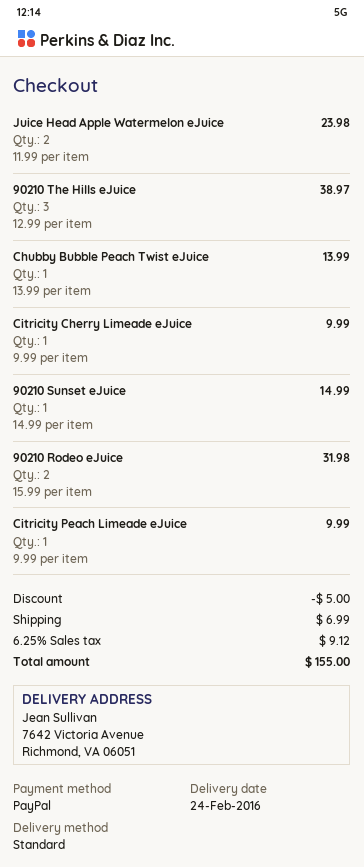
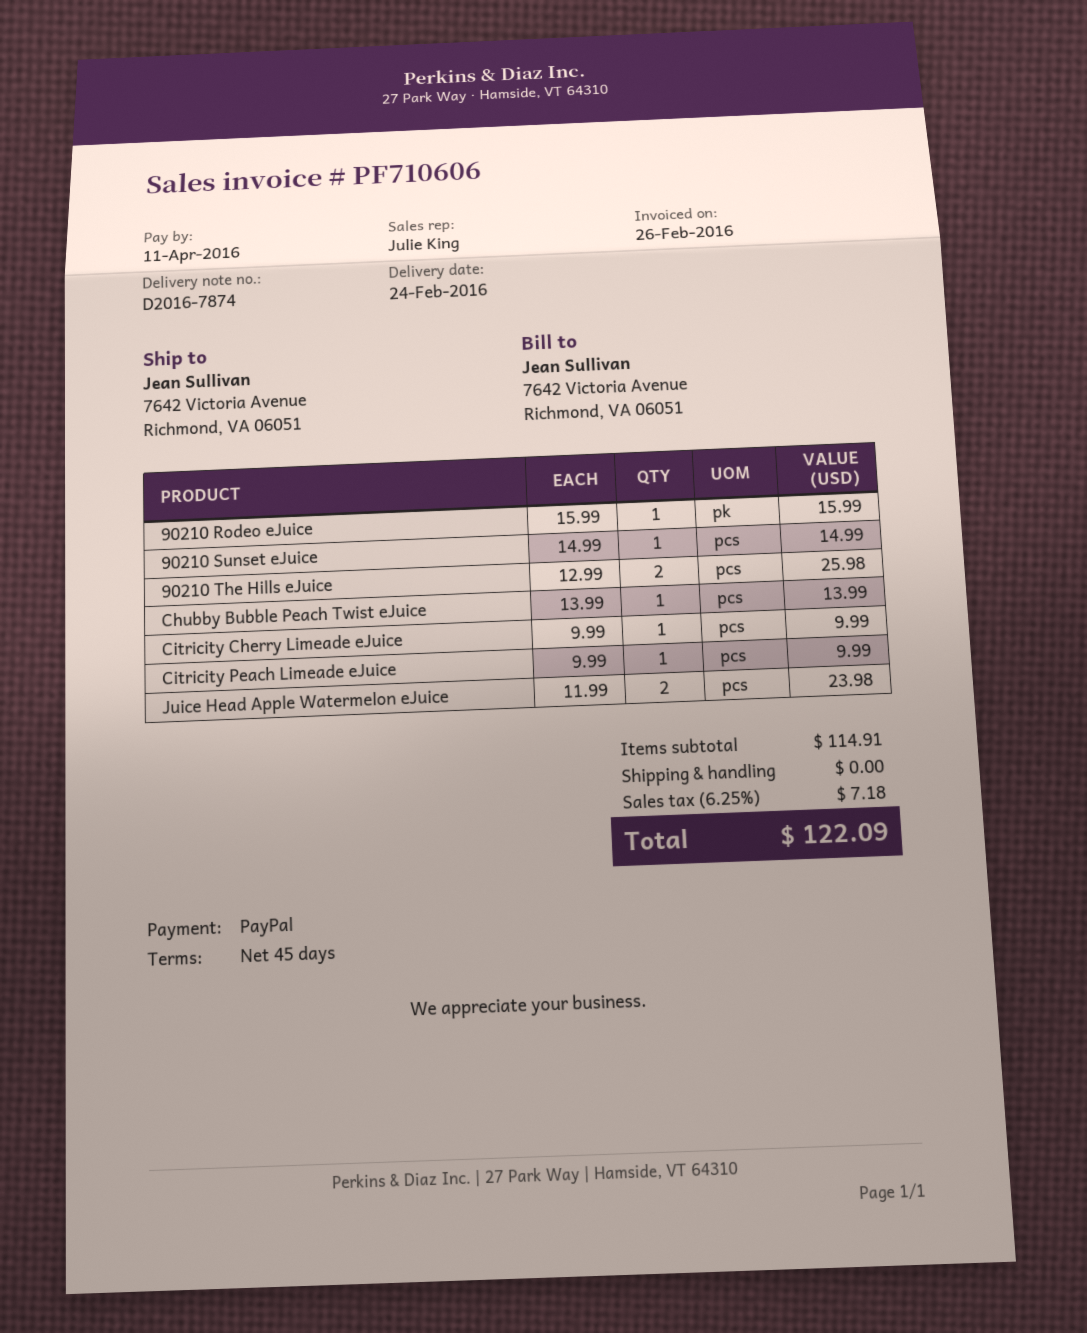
90210 The Hills eJuice: 3 x 12.99 = 38.97 -> 2 x 12.99 = 25.98
90210 Rodeo eJuice: 2 x 15.99 = 31.98 -> 1 x 15.99 = 15.99
discount: 5.00 -> none
shipping: 6.99 -> 0.00
tax: 6.25% = 9.12 -> 6.25% = 7.18
total: 155.00 -> 122.09

